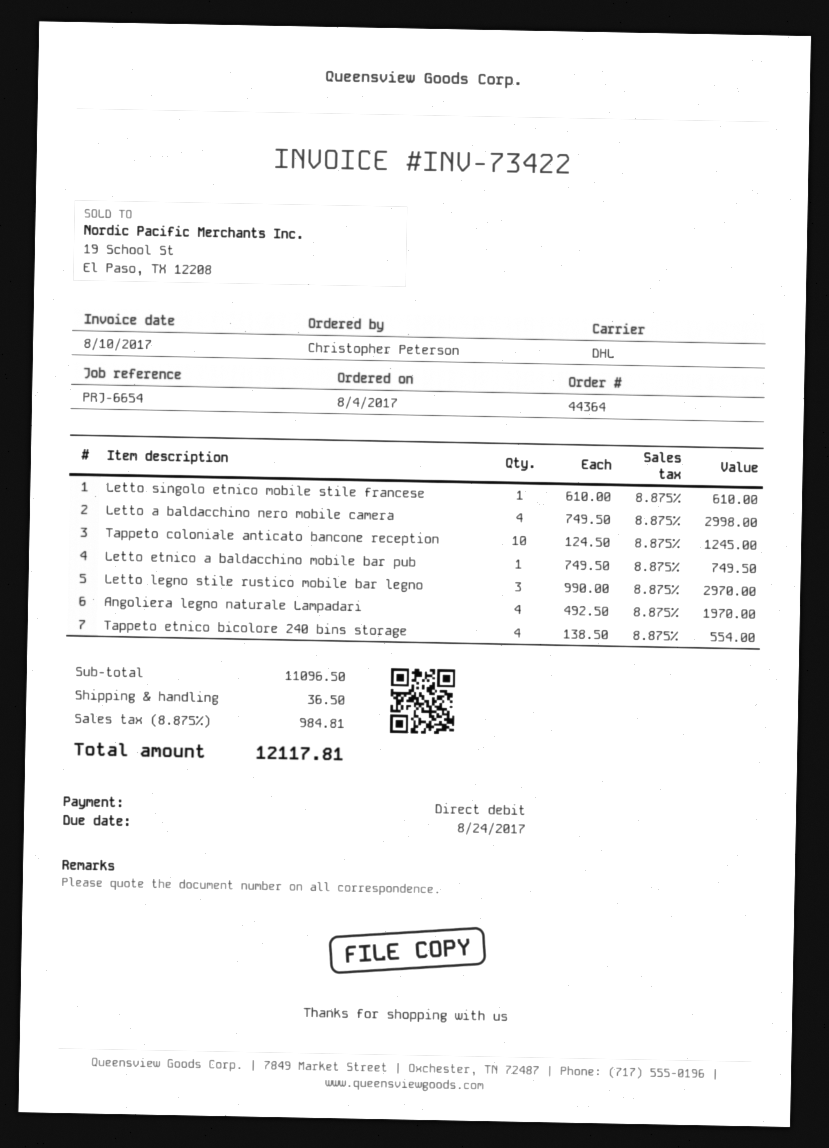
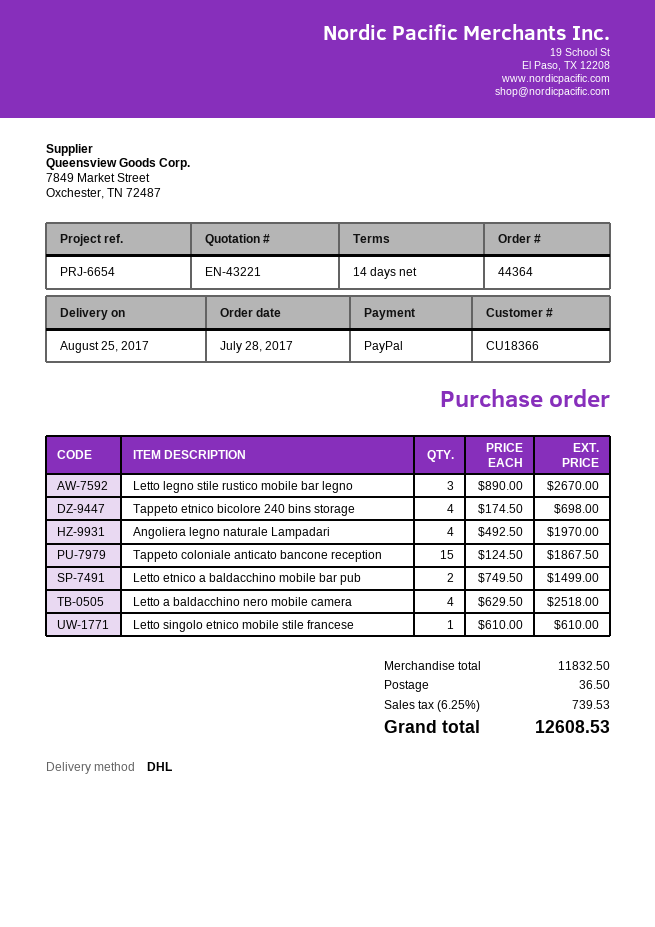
order date: 2017-08-04 -> 2017-07-28
payment method: direct debit -> PayPal
Letto a baldacchino nero mobile camera: 4 x 749.50 = 2998.00 -> 4 x 629.50 = 2518.00
Tappeto coloniale anticato bancone reception: 10 x 124.50 = 1245.00 -> 15 x 124.50 = 1867.50
Letto etnico a baldacchino mobile bar pub: 1 x 749.50 = 749.50 -> 2 x 749.50 = 1499.00
Letto legno stile rustico mobile bar legno: 3 x 990.00 = 2970.00 -> 3 x 890.00 = 2670.00
Tappeto etnico bicolore 240 bins storage: 4 x 138.50 = 554.00 -> 4 x 174.50 = 698.00
subtotal: 11096.50 -> 11832.50
tax: 8.875% = 984.81 -> 6.25% = 739.53
total: 12117.81 -> 12608.53

